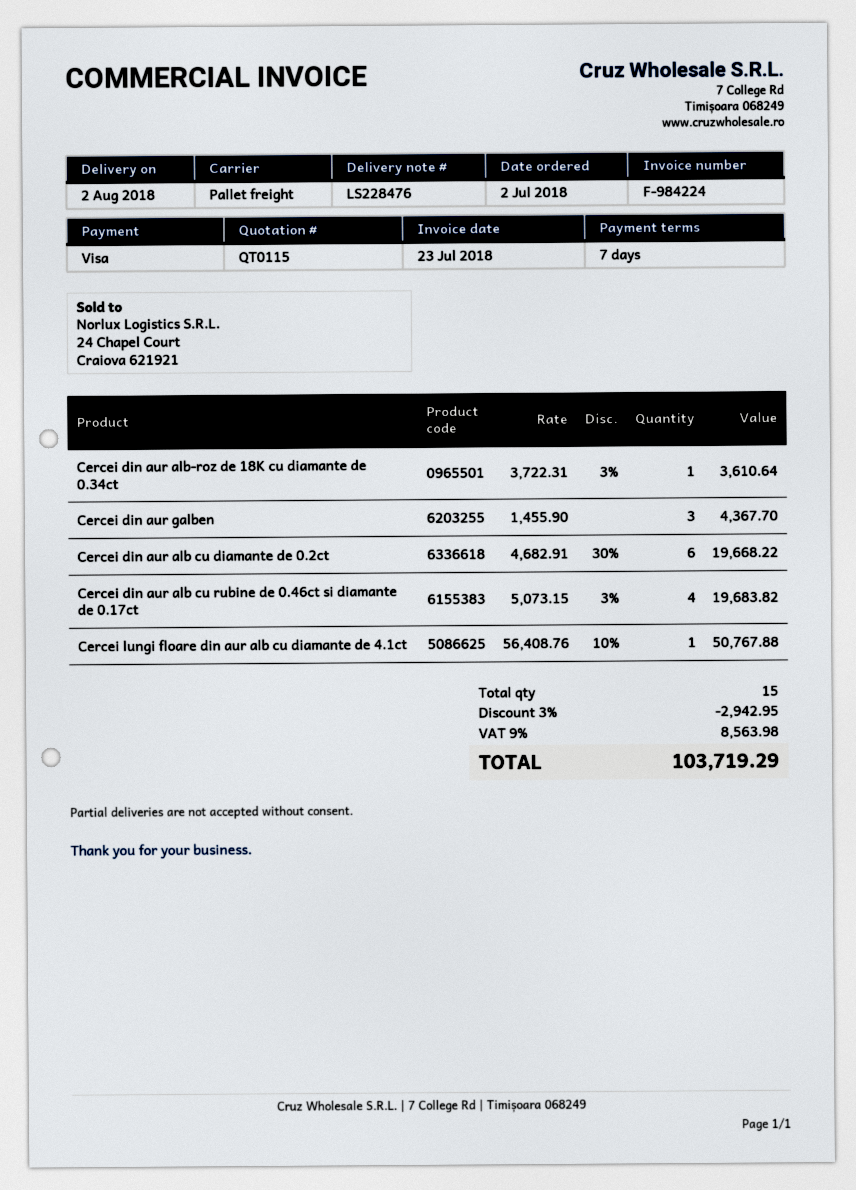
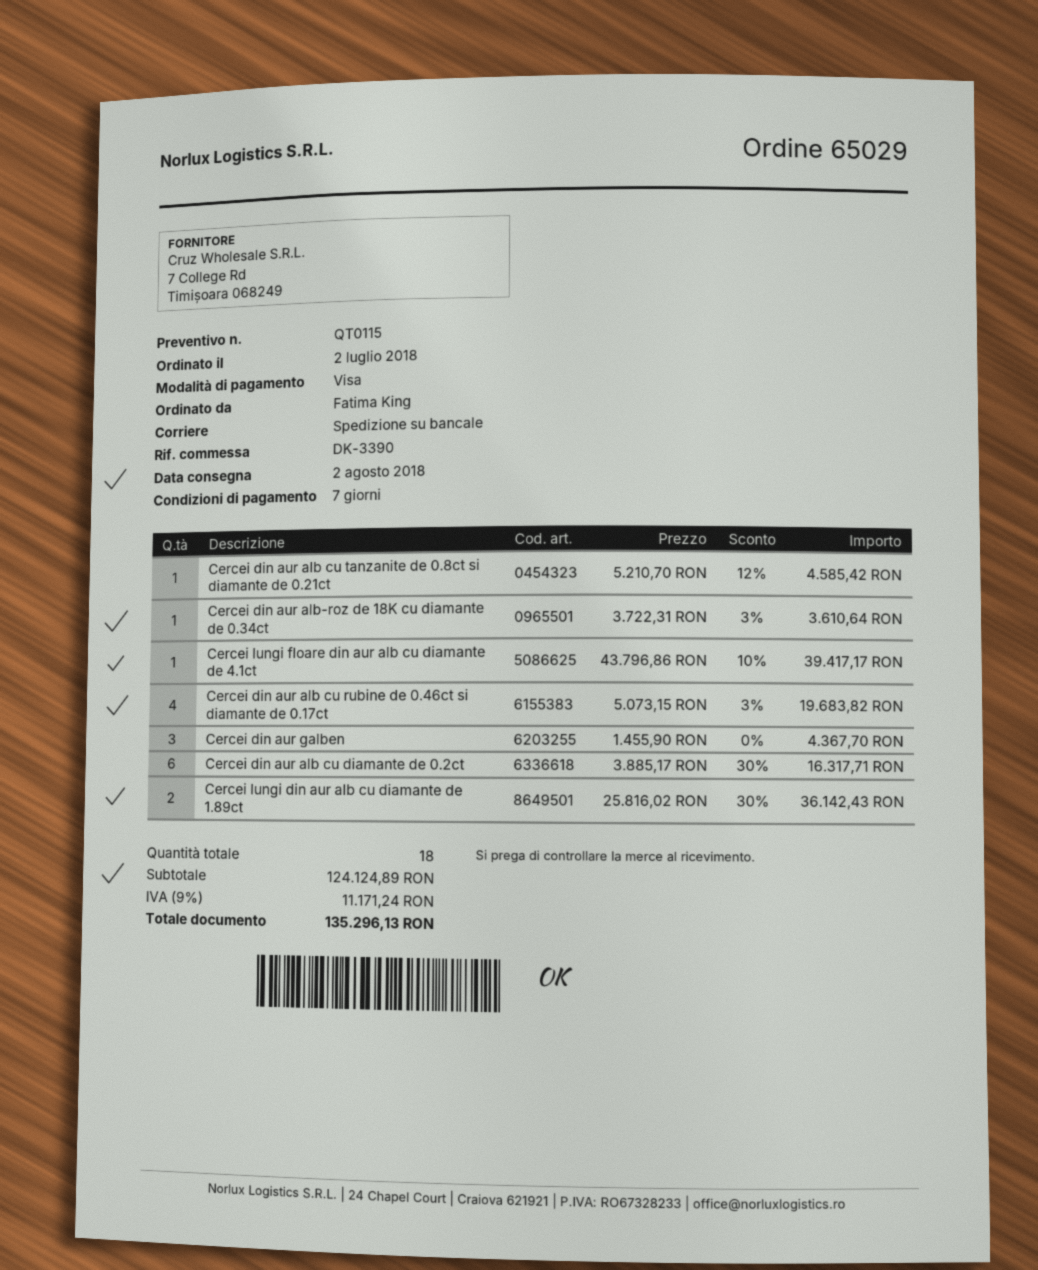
Cercei din aur alb cu diamante de 0.2ct: 6 x 4682.91 - 30% = 19668.22 -> 6 x 3885.17 - 30% = 16317.71
Cercei lungi floare din aur alb cu diamante de 4.1ct: 1 x 56408.76 - 10% = 50767.88 -> 1 x 43796.86 - 10% = 39417.17
Cercei din aur alb cu tanzanite de 0.8ct si diamante de 0.21ct: none -> 1 x 5210.70 - 12% = 4585.42
Cercei lungi din aur alb cu diamante de 1.89ct: none -> 2 x 25816.02 - 30% = 36142.43
total quantity: 15 -> 18
discount: 3% = 2942.95 -> none
tax: 9% = 8563.98 -> 9% = 11171.24
total: 103719.29 -> 135296.13

